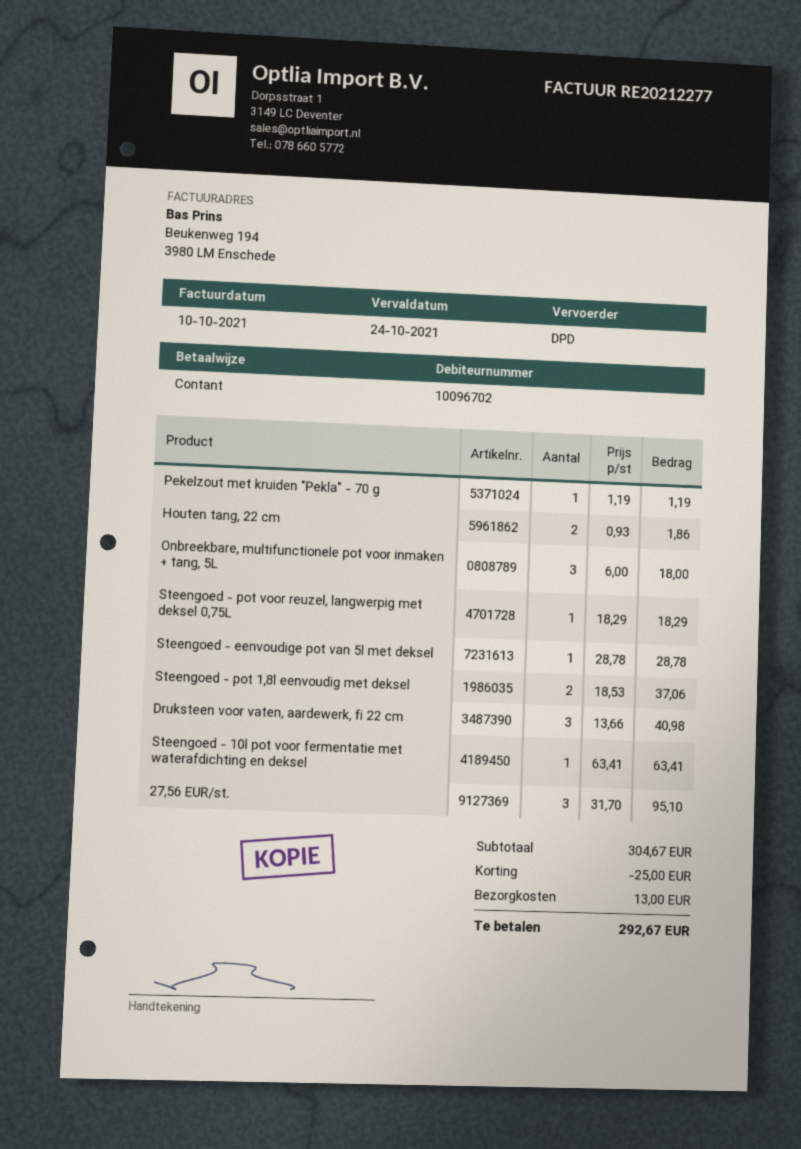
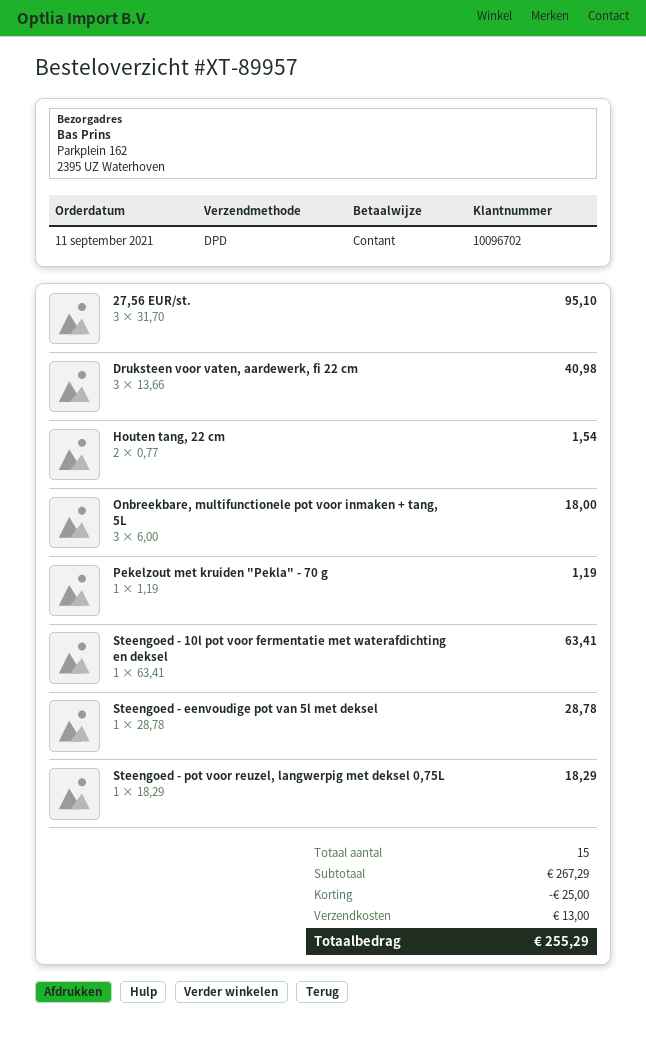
Houten tang, 22 cm: 2 x 0.93 = 1.86 -> 2 x 0.77 = 1.54
Steengoed - pot 1,8l eenvoudig met deksel: 2 x 18.53 = 37.06 -> none
subtotal: 304.67 -> 267.29
total: 292.67 -> 255.29

